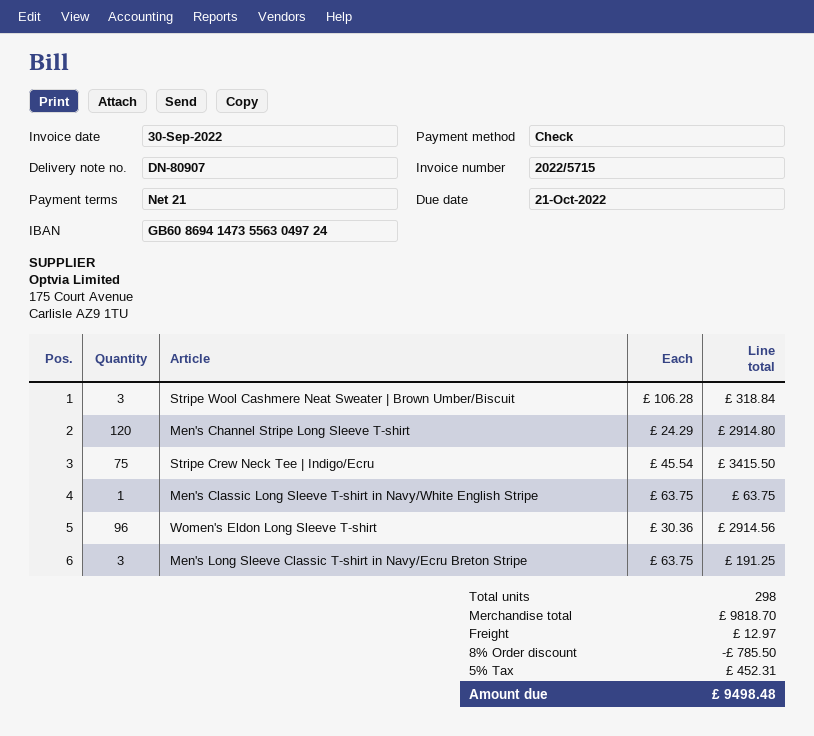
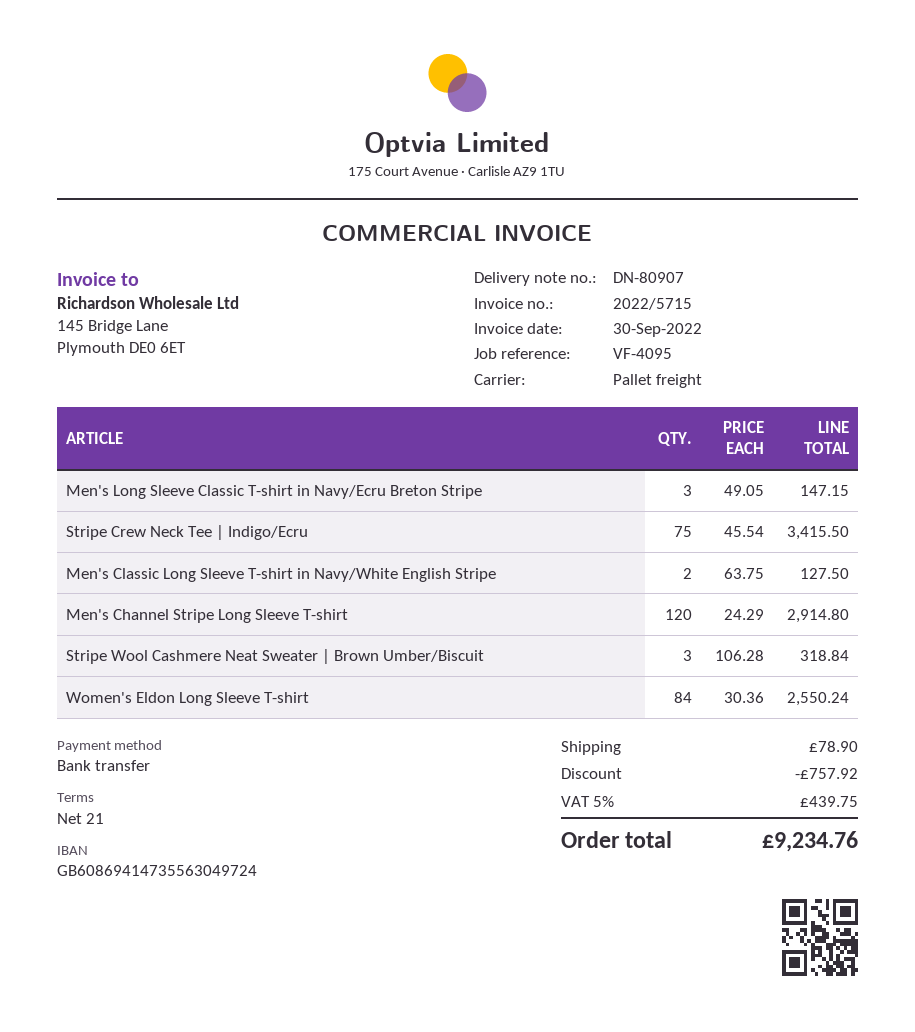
payment method: cheque -> bank transfer
Men's Classic Long Sleeve T-shirt in Navy/White English Stripe: 1 x 63.75 = 63.75 -> 2 x 63.75 = 127.50
Women's Eldon Long Sleeve T-shirt: 96 x 30.36 = 2914.56 -> 84 x 30.36 = 2550.24
Men's Long Sleeve Classic T-shirt in Navy/Ecru Breton Stripe: 3 x 63.75 = 191.25 -> 3 x 49.05 = 147.15
discount: 785.50 -> 757.92
shipping: 12.97 -> 78.90
tax: 5% = 452.31 -> 5% = 439.75
total: 9498.48 -> 9234.76

